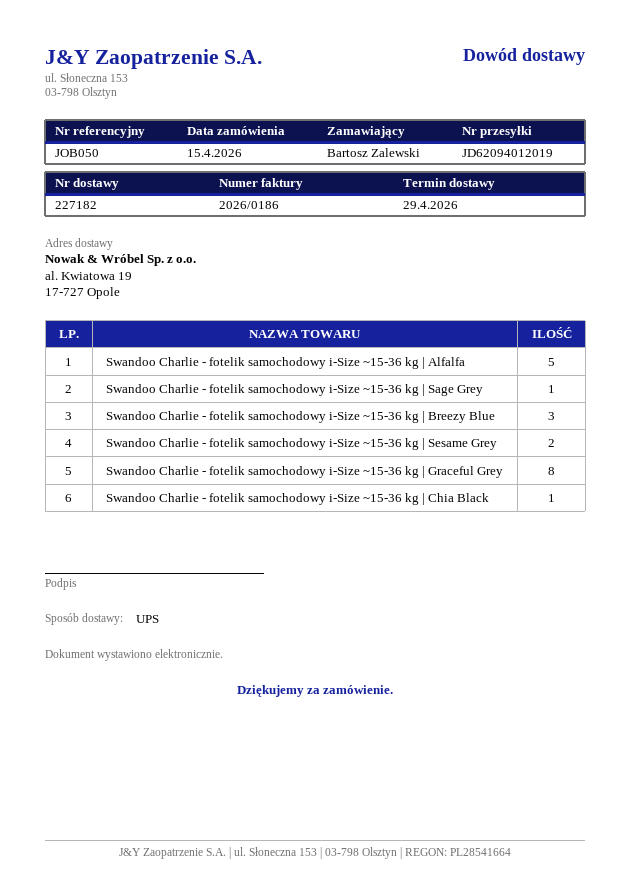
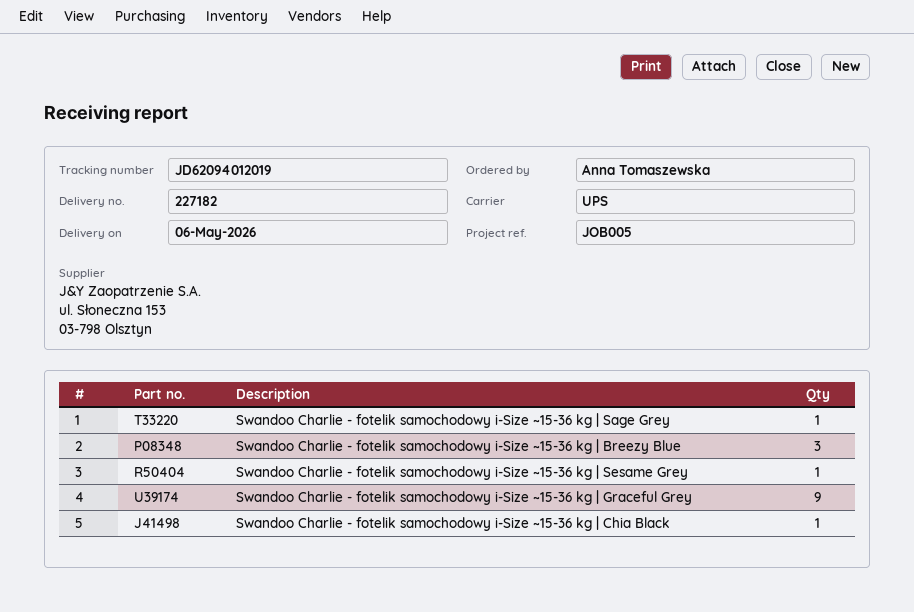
delivery date: 2026-04-29 -> 2026-05-06
reference: JOB050 -> JOB005
ordered by: Bartosz Zalewski -> Anna Tomaszewska
Swandoo Charlie - fotelik samochodowy i-Size ~15-36 kg | Alfalfa: 5 -> none
Swandoo Charlie - fotelik samochodowy i-Size ~15-36 kg | Sesame Grey: 2 -> 1
Swandoo Charlie - fotelik samochodowy i-Size ~15-36 kg | Graceful Grey: 8 -> 9

